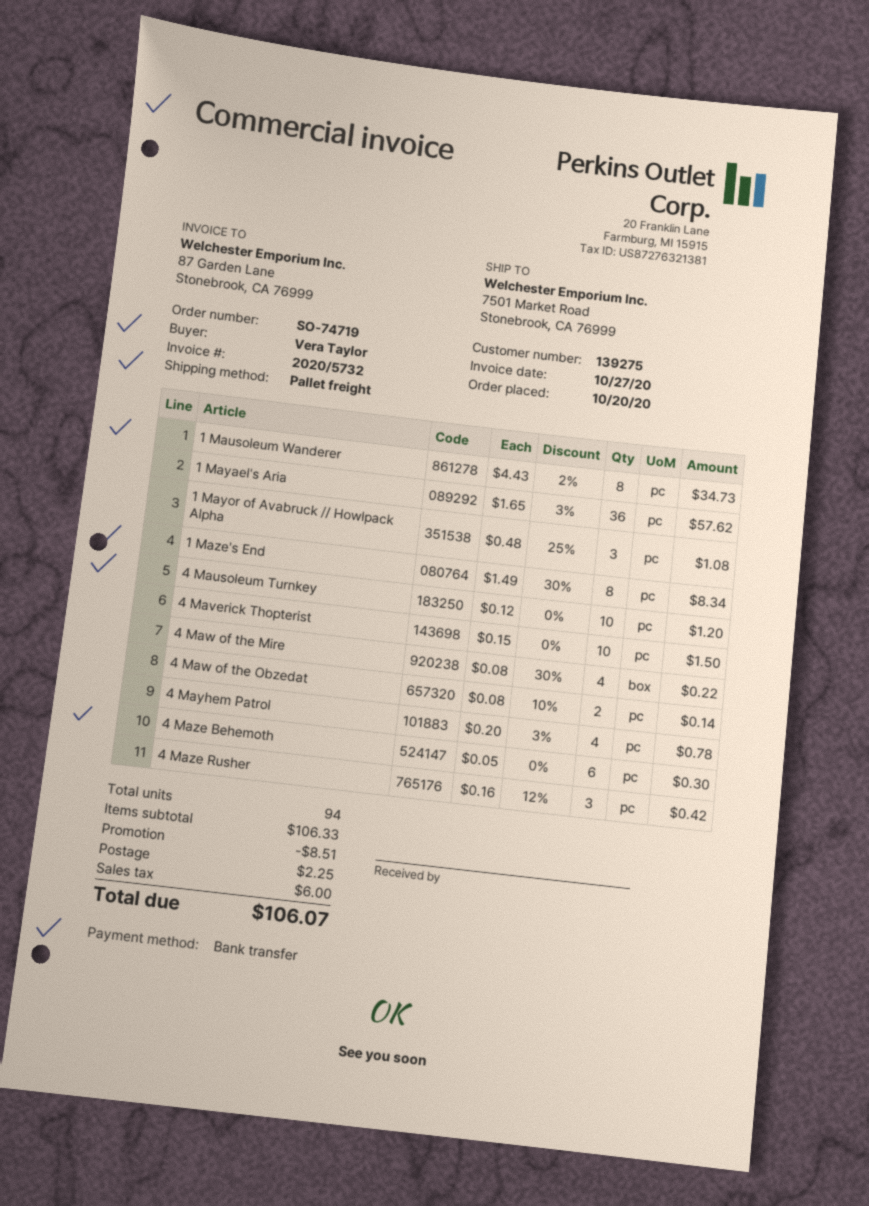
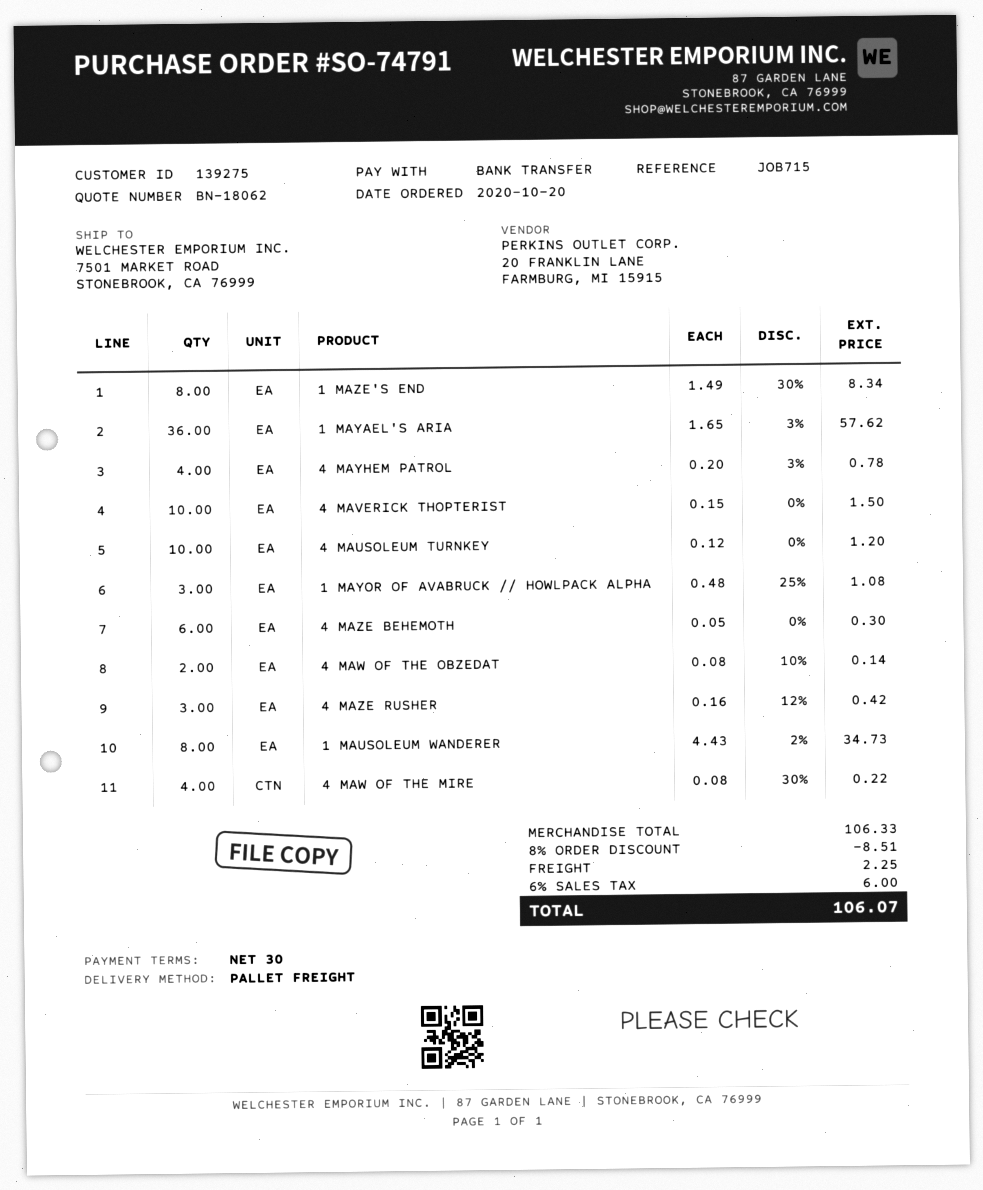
order number: SO-74719 -> SO-74791

